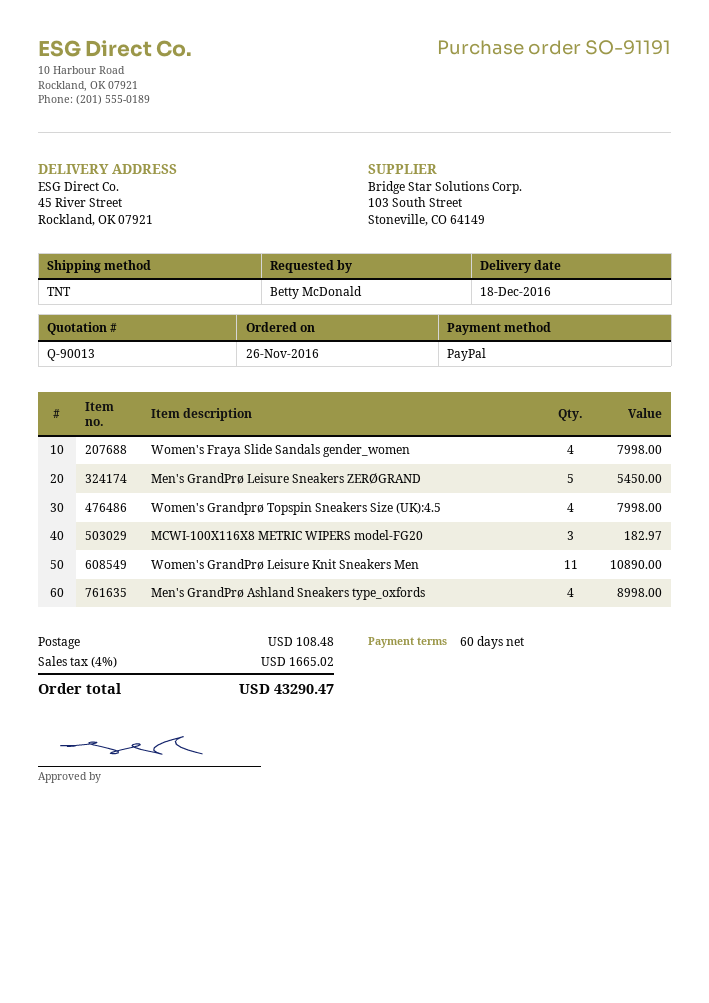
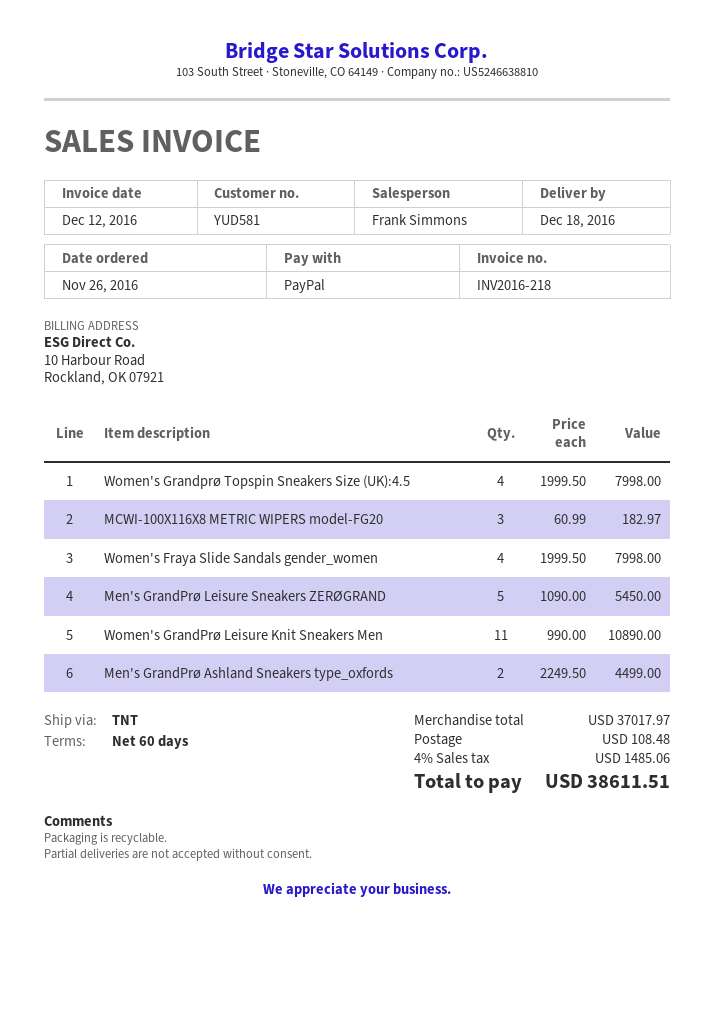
Men's GrandPrø Ashland Sneakers type_oxfords: 4 for 8998.00 -> 2 for 4499.00
tax: 4% = 1665.02 -> 4% = 1485.06
total: 43290.47 -> 38611.51

